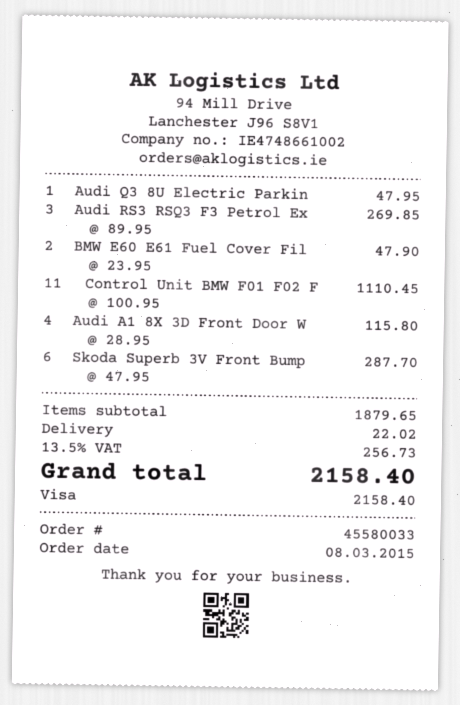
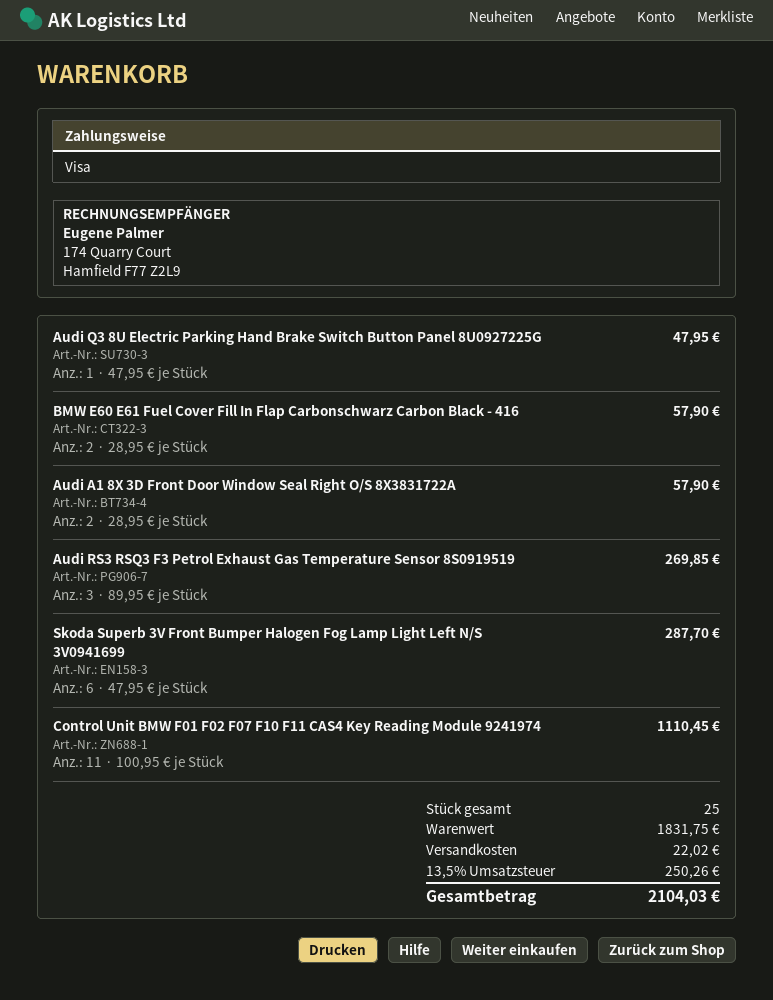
BMW E60 E61 Fuel Cover Fil: 2 x 23.95 = 47.90 -> 2 x 28.95 = 57.90
Audi A1 8X 3D Front Door W: 4 x 28.95 = 115.80 -> 2 x 28.95 = 57.90
subtotal: 1879.65 -> 1831.75
tax: 13.5% = 256.73 -> 13.5% = 250.26
total: 2158.40 -> 2104.03

